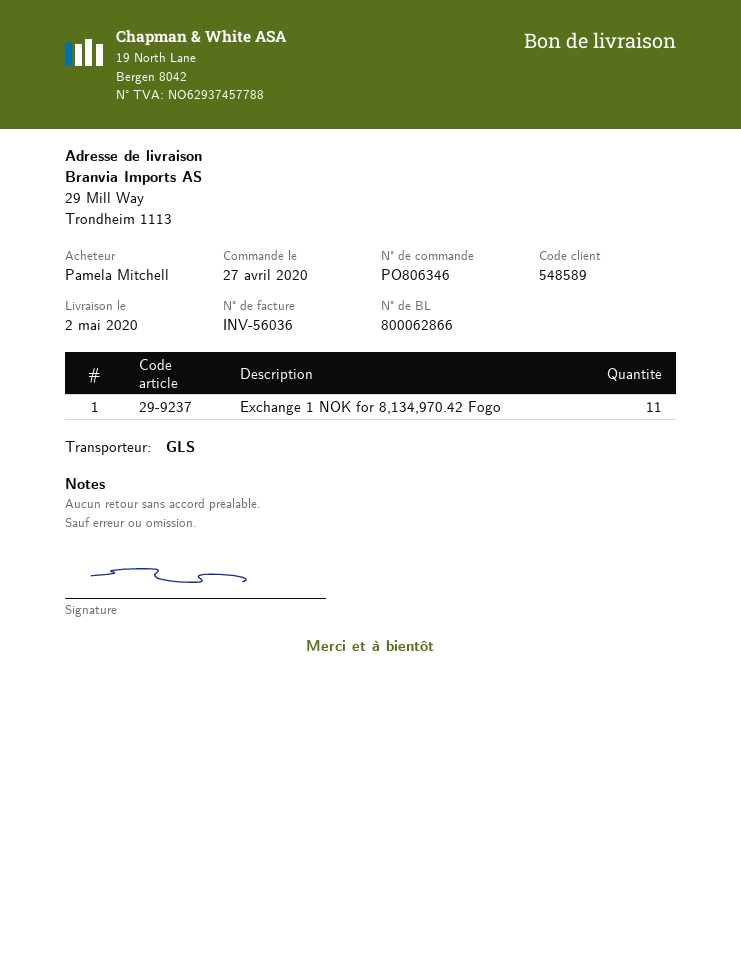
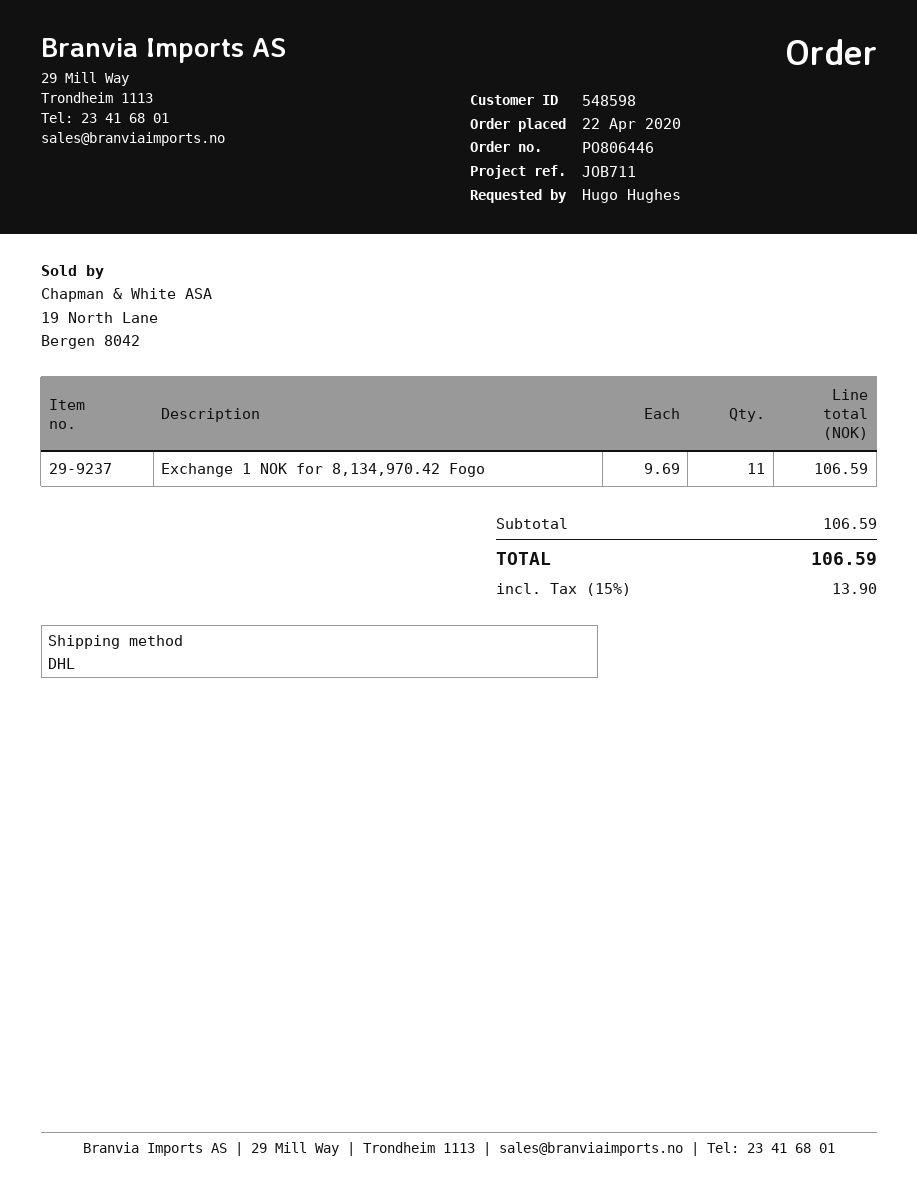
order number: PO806346 -> PO806446
order date: 2020-04-27 -> 2020-04-22
customer number: 548589 -> 548598
ordered by: Pamela Mitchell -> Hugo Hughes
shipping method: GLS -> DHL

